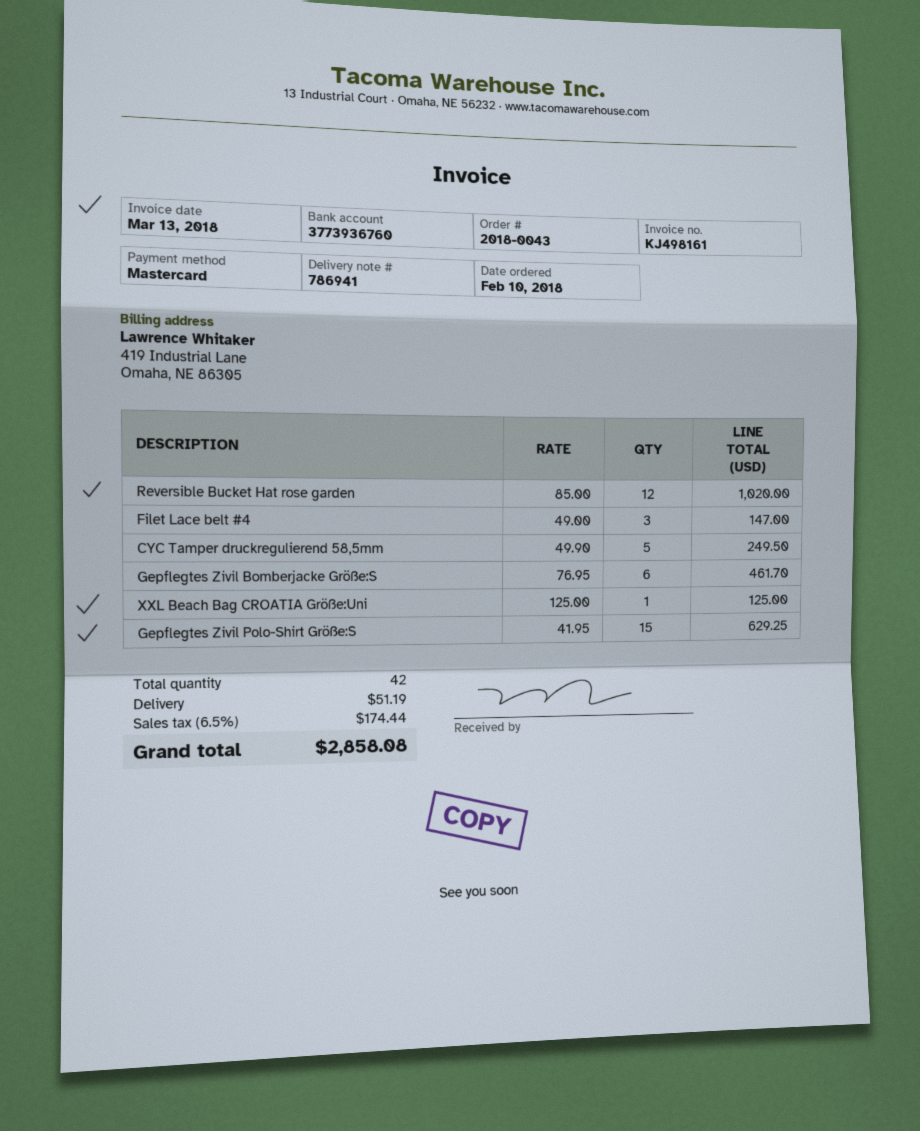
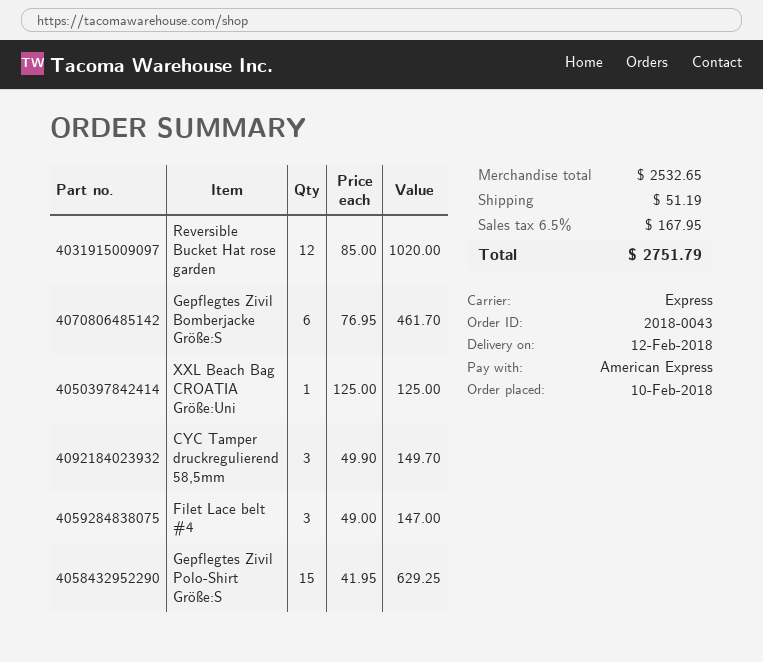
payment method: Mastercard -> American Express
CYC Tamper druckregulierend 58,5mm: 5 x 49.90 = 249.50 -> 3 x 49.90 = 149.70
tax: 6.5% = 174.44 -> 6.5% = 167.95
total: 2858.08 -> 2751.79

